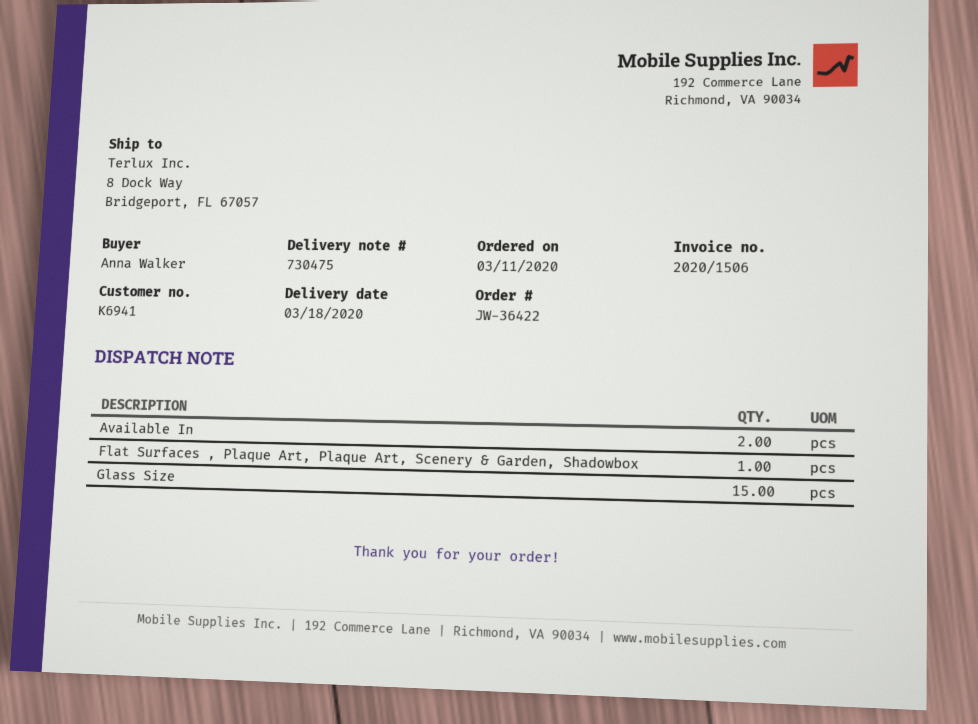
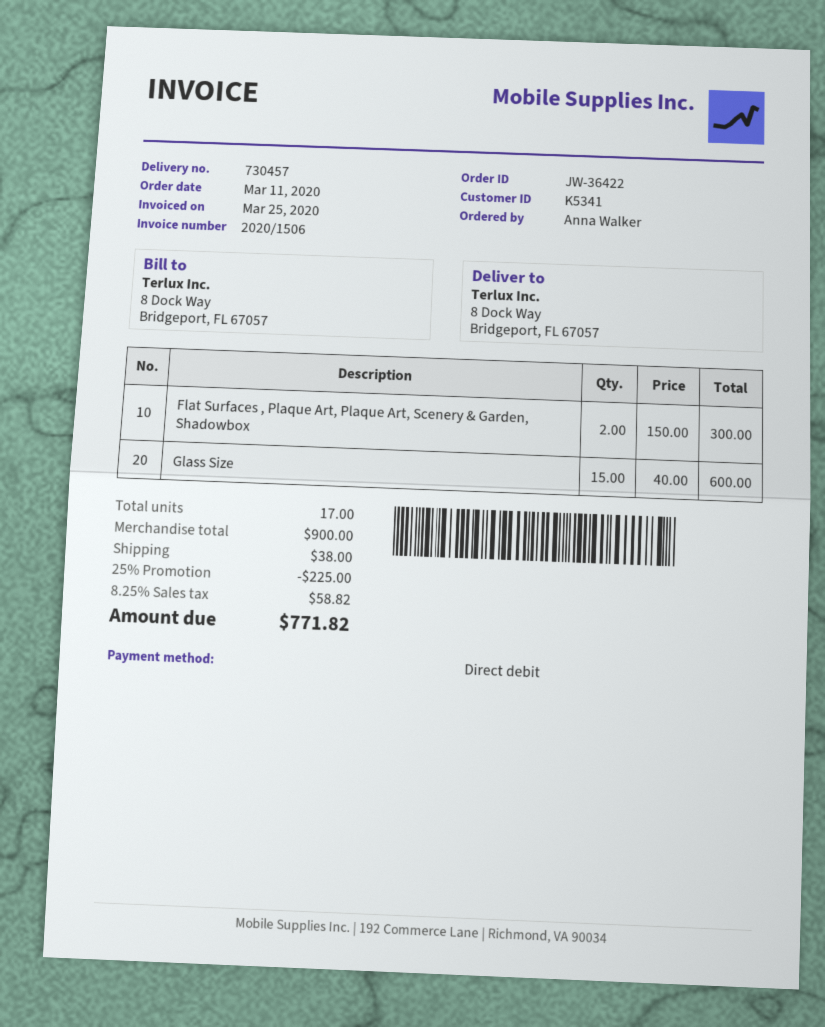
delivery note number: 730475 -> 730457
customer number: K6941 -> K5341
Available In: 2 -> none
Flat Surfaces , Plaque Art, Plaque Art, Scenery & Garden, Shadowbox: 1 -> 2

